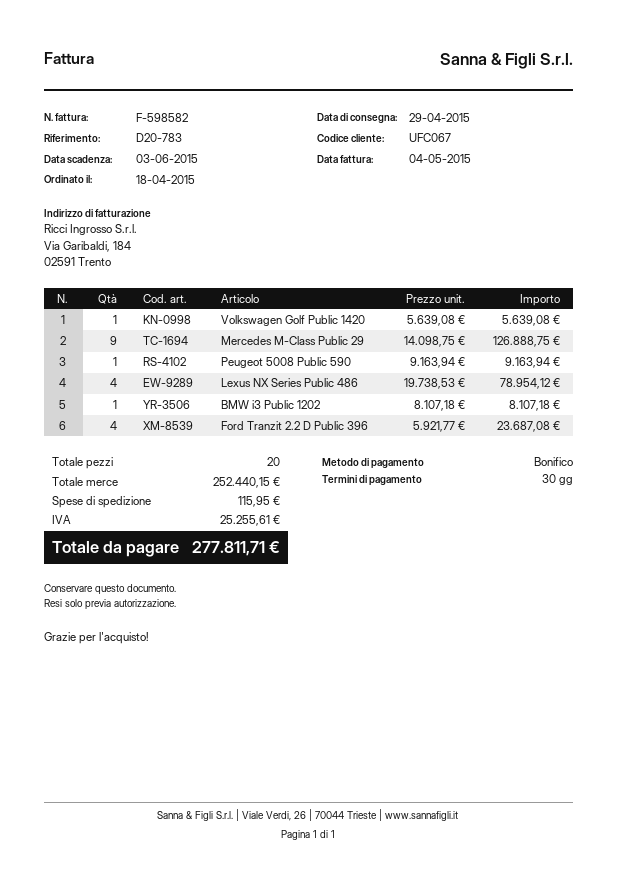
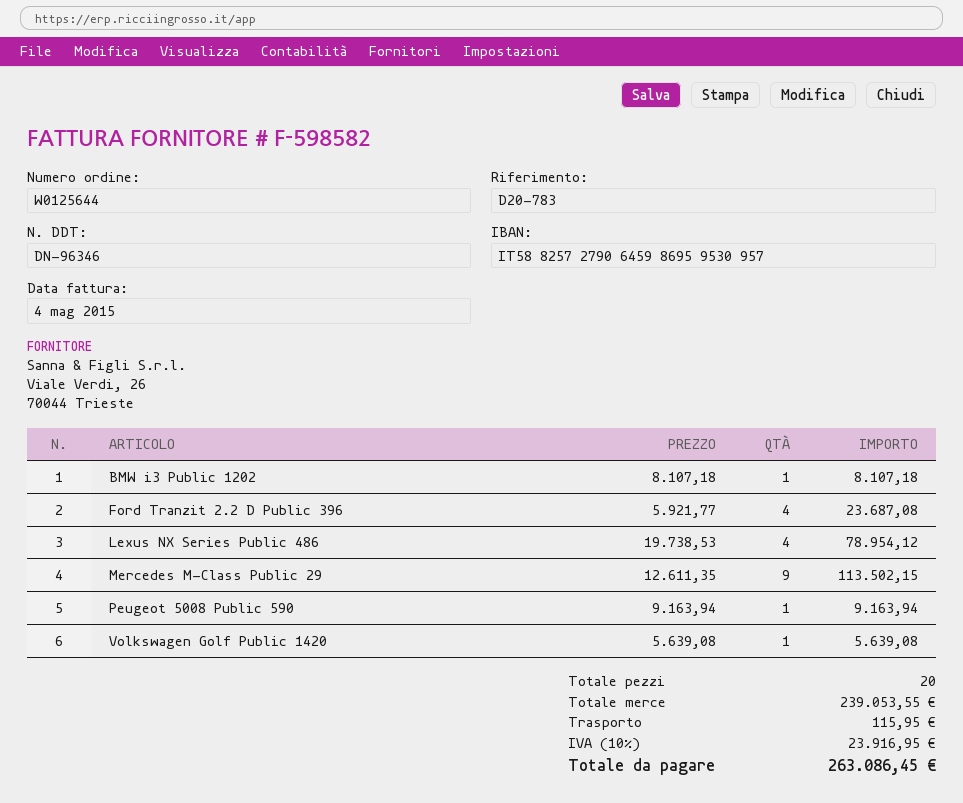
Mercedes M-Class Public 29: 9 x 14098.75 = 126888.75 -> 9 x 12611.35 = 113502.15
subtotal: 252440.15 -> 239053.55
tax: 25255.61 -> 23916.95
total: 277811.71 -> 263086.45

